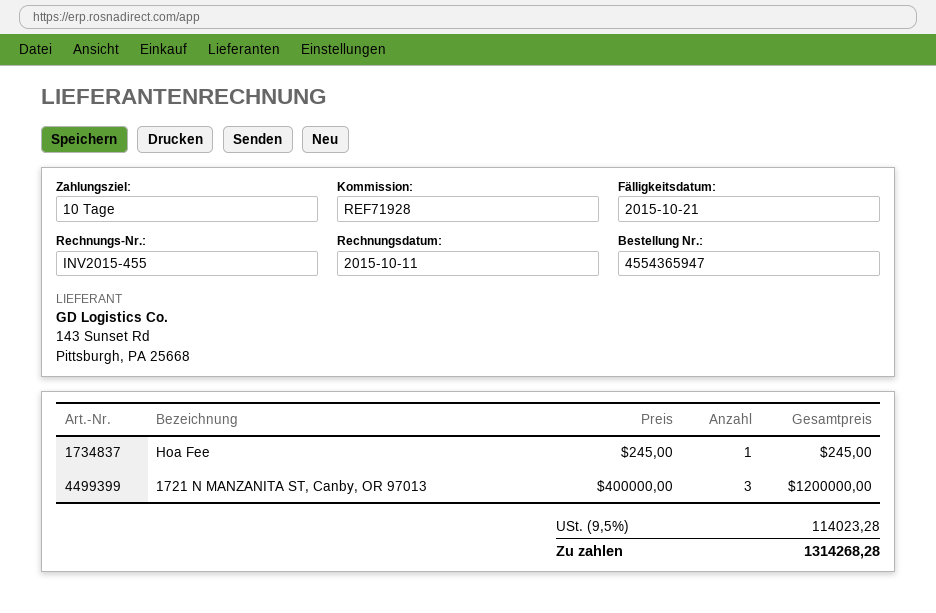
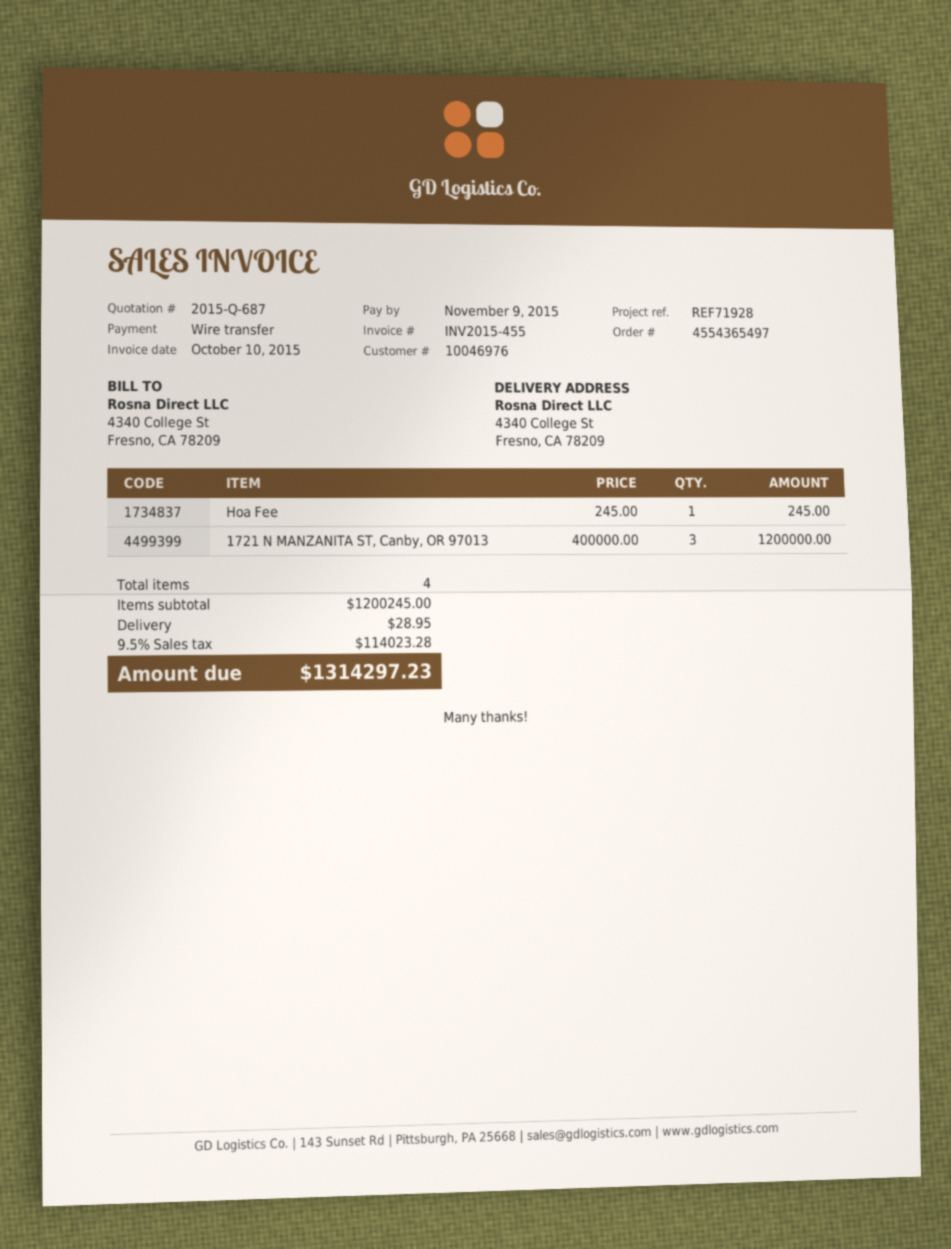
order number: 4554365947 -> 4554365497
invoice date: 2015-10-11 -> 2015-10-10
due date: 2015-10-21 -> 2015-11-09
shipping: none -> 28.95
total: 1314268.28 -> 1314297.23

